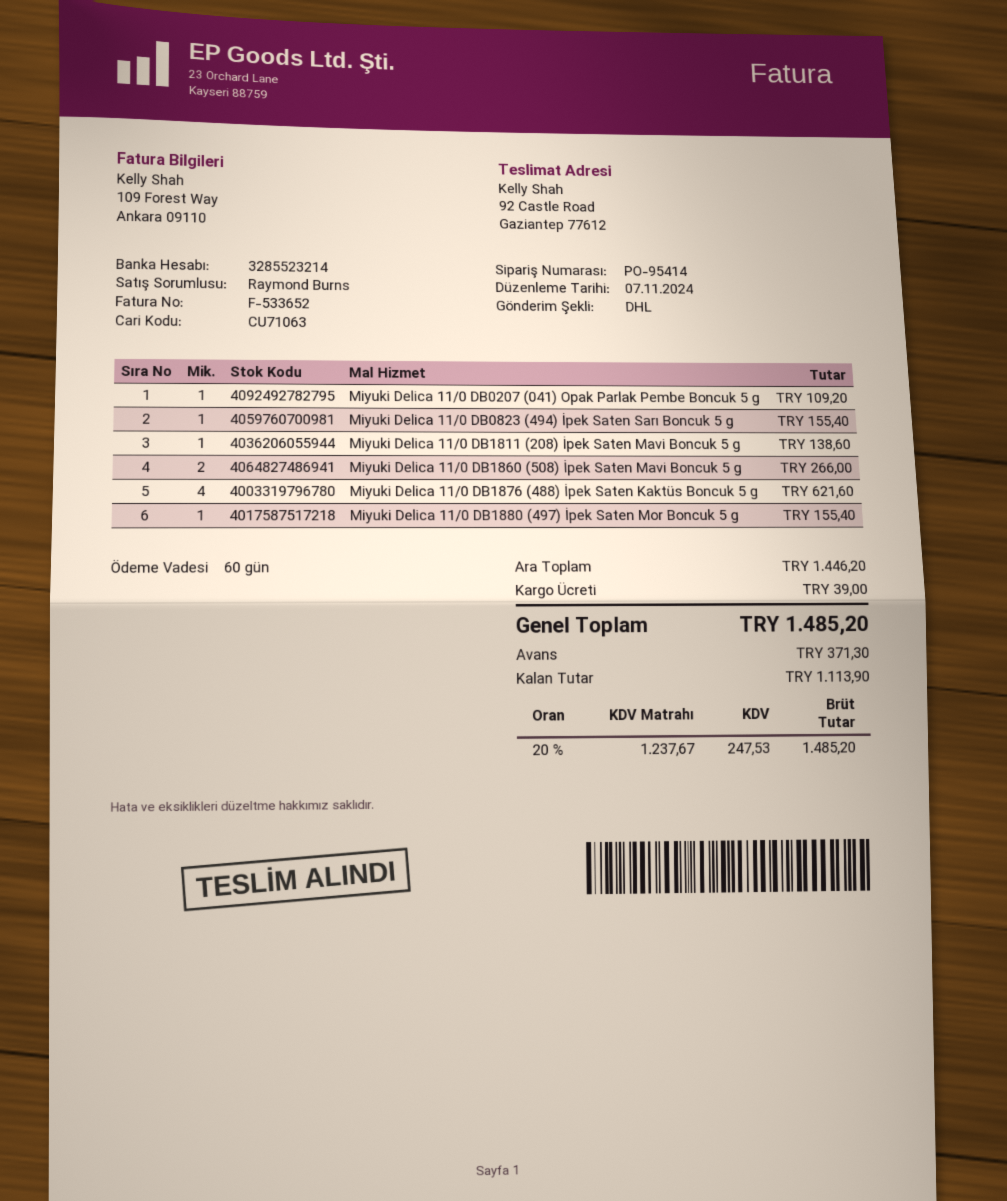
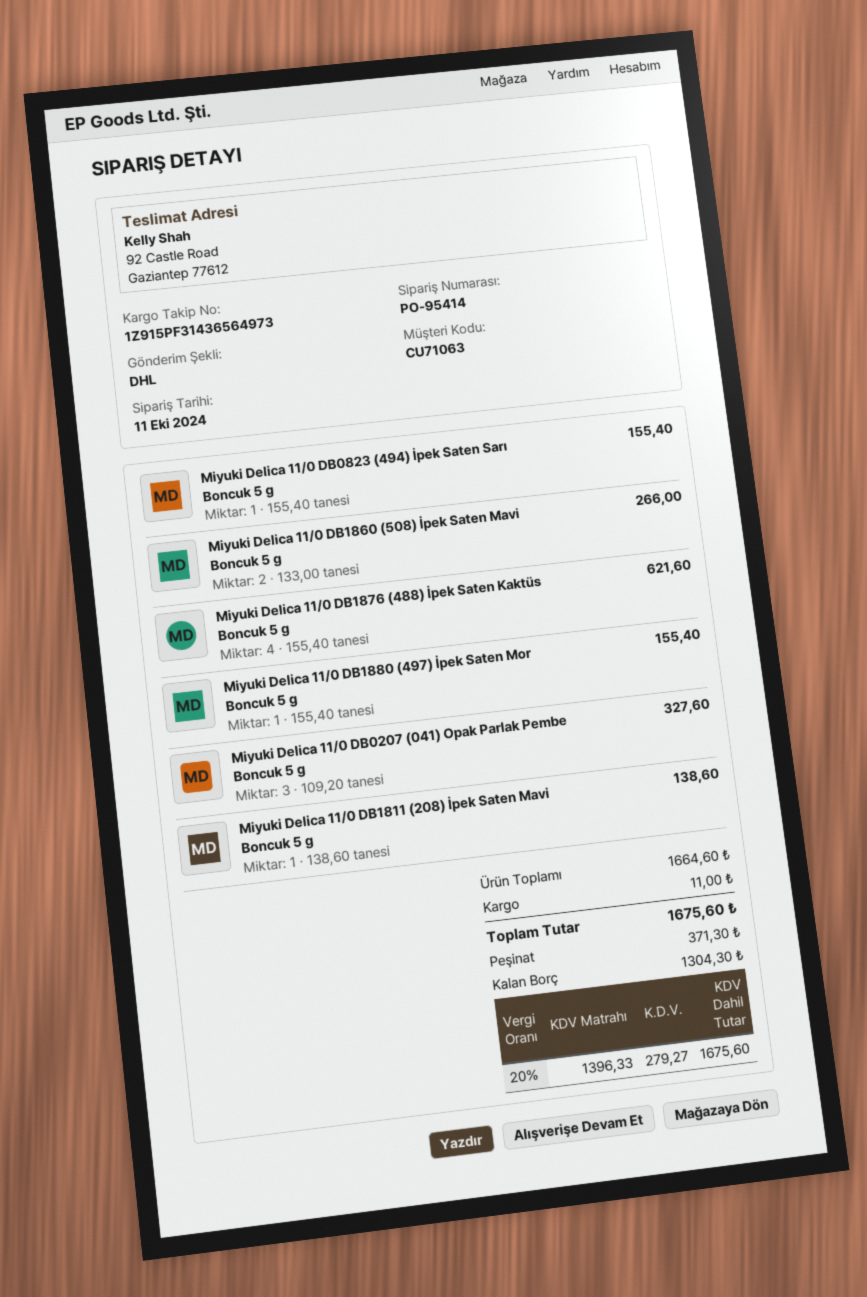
Miyuki Delica 11/0 DB0207 (041) Opak Parlak Pembe Boncuk 5 g: 1 for 109.20 -> 3 for 327.60
subtotal: 1446.20 -> 1664.60
shipping: 39.00 -> 11.00
net: 1237.67 -> 1396.33
tax: 20% = 247.53 -> 20% = 279.27
total: 1485.20 -> 1675.60
balance: 1113.90 -> 1304.30

